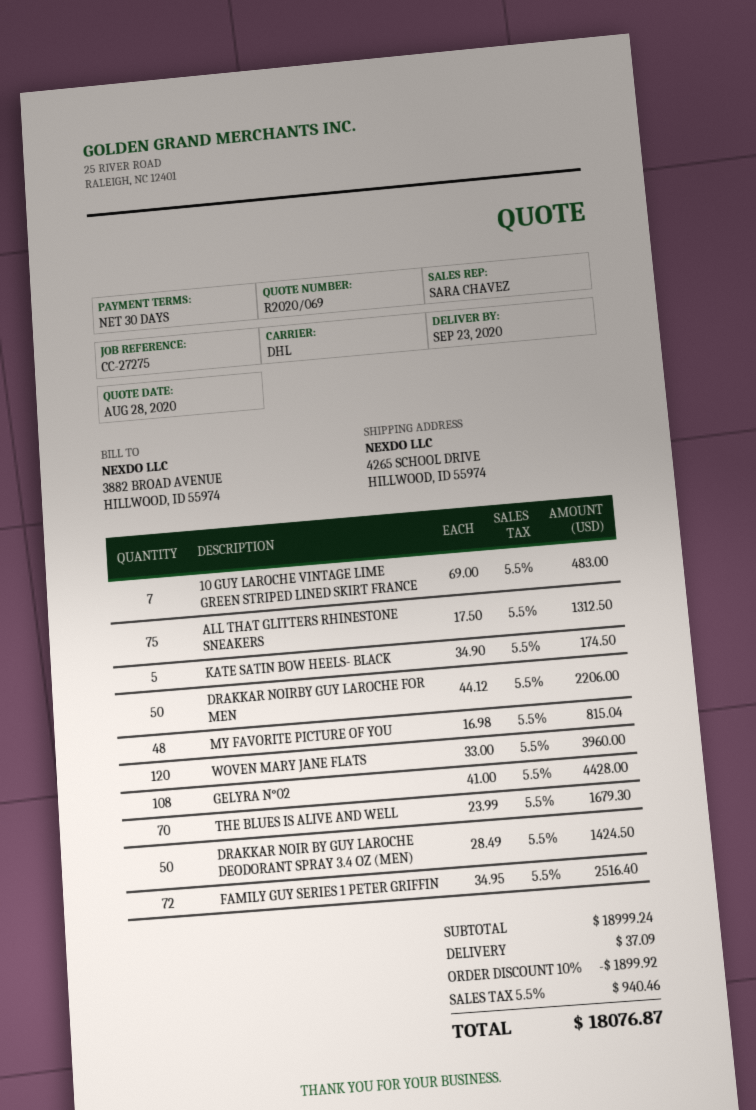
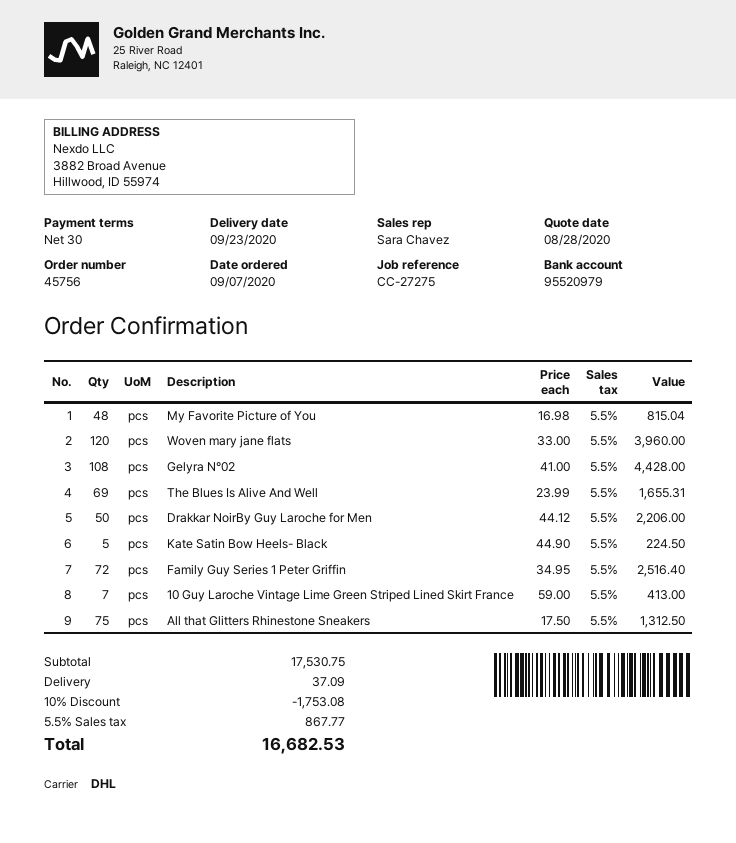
10 GUY LAROCHE VINTAGE LIME GREEN STRIPED LINED SKIRT FRANCE: 7 x 69.00 = 483.00 -> 7 x 59.00 = 413.00
KATE SATIN BOW HEELS- BLACK: 5 x 34.90 = 174.50 -> 5 x 44.90 = 224.50
THE BLUES IS ALIVE AND WELL: 70 x 23.99 = 1679.30 -> 69 x 23.99 = 1655.31
DRAKKAR NOIR BY GUY LAROCHE DEODORANT SPRAY 3.4 OZ (MEN): 50 x 28.49 = 1424.50 -> none
subtotal: 18999.24 -> 17530.75
discount: 10% = 1899.92 -> 10% = 1753.08
tax: 5.5% = 940.46 -> 5.5% = 867.77
total: 18076.87 -> 16682.53

